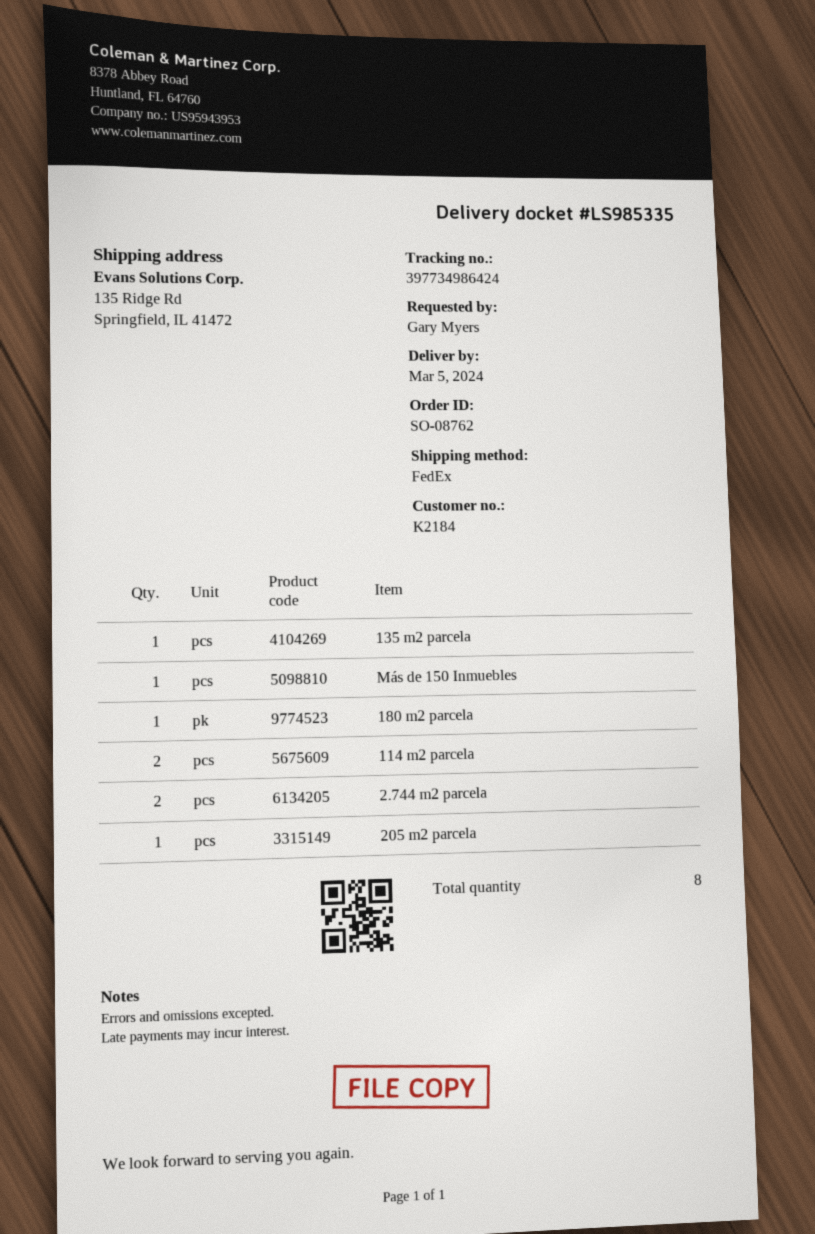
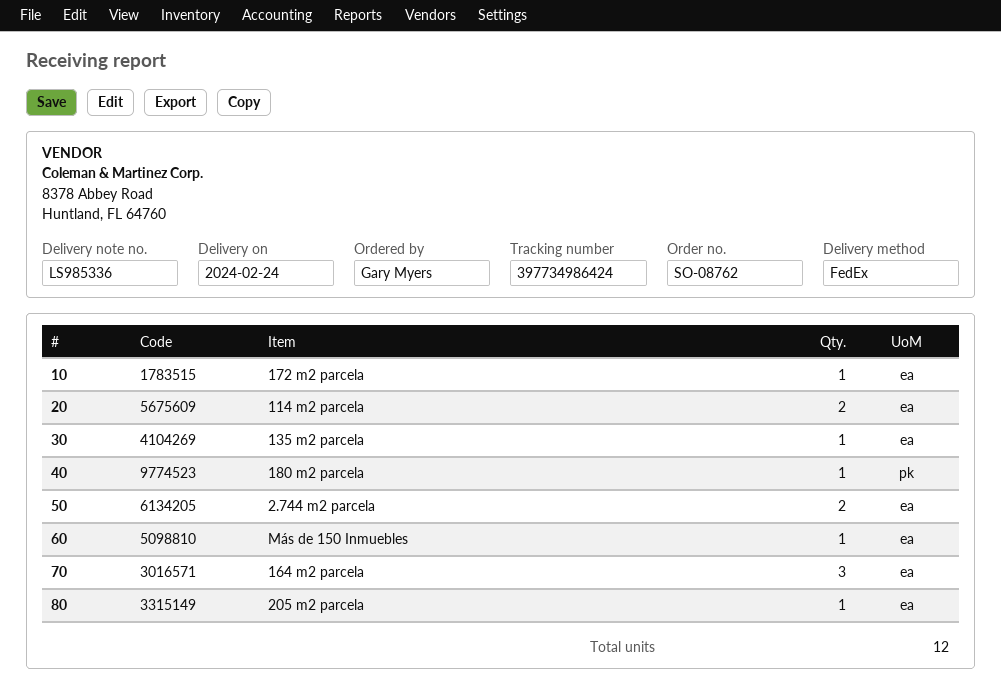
delivery note number: LS985335 -> LS985336
delivery date: 2024-03-05 -> 2024-02-24
172 m2 parcela: none -> 1
164 m2 parcela: none -> 3
total quantity: 8 -> 12

